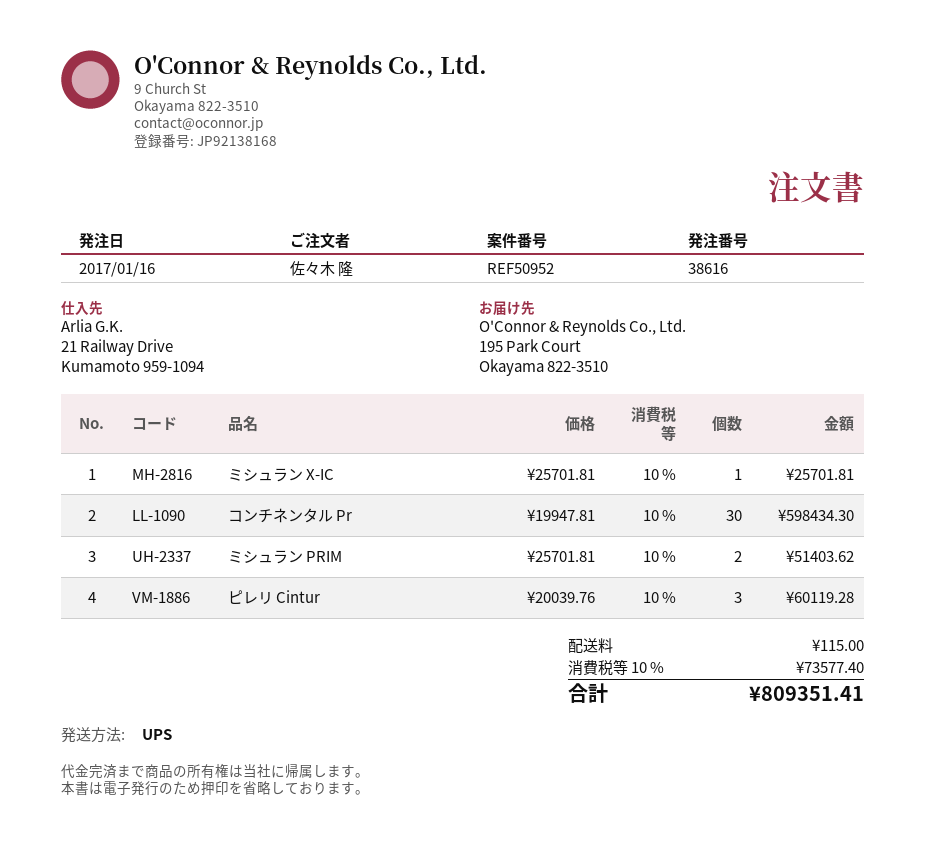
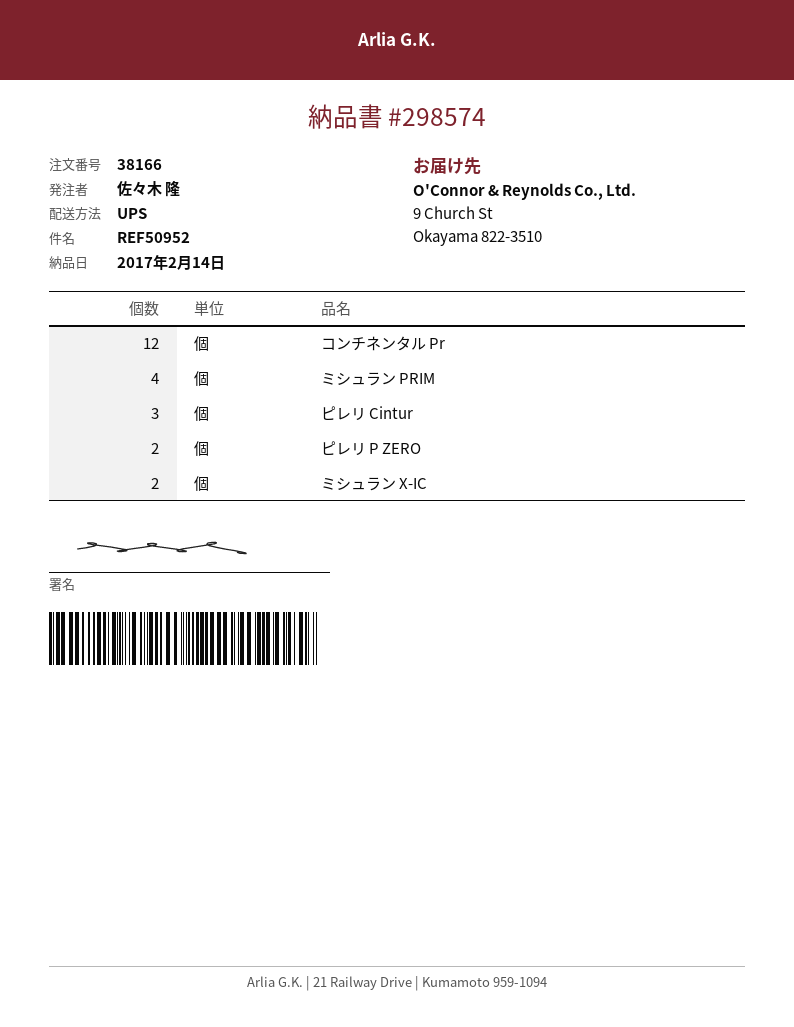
order number: 38616 -> 38166
ship to: 195 Park Court, Okayama 822-3510 -> 9 Church St, Okayama 822-3510
ミシュラン X-IC: 1 -> 2
コンチネンタル Pr: 30 -> 12
ミシュラン PRIM: 2 -> 4
ピレリ P ZERO: none -> 2

